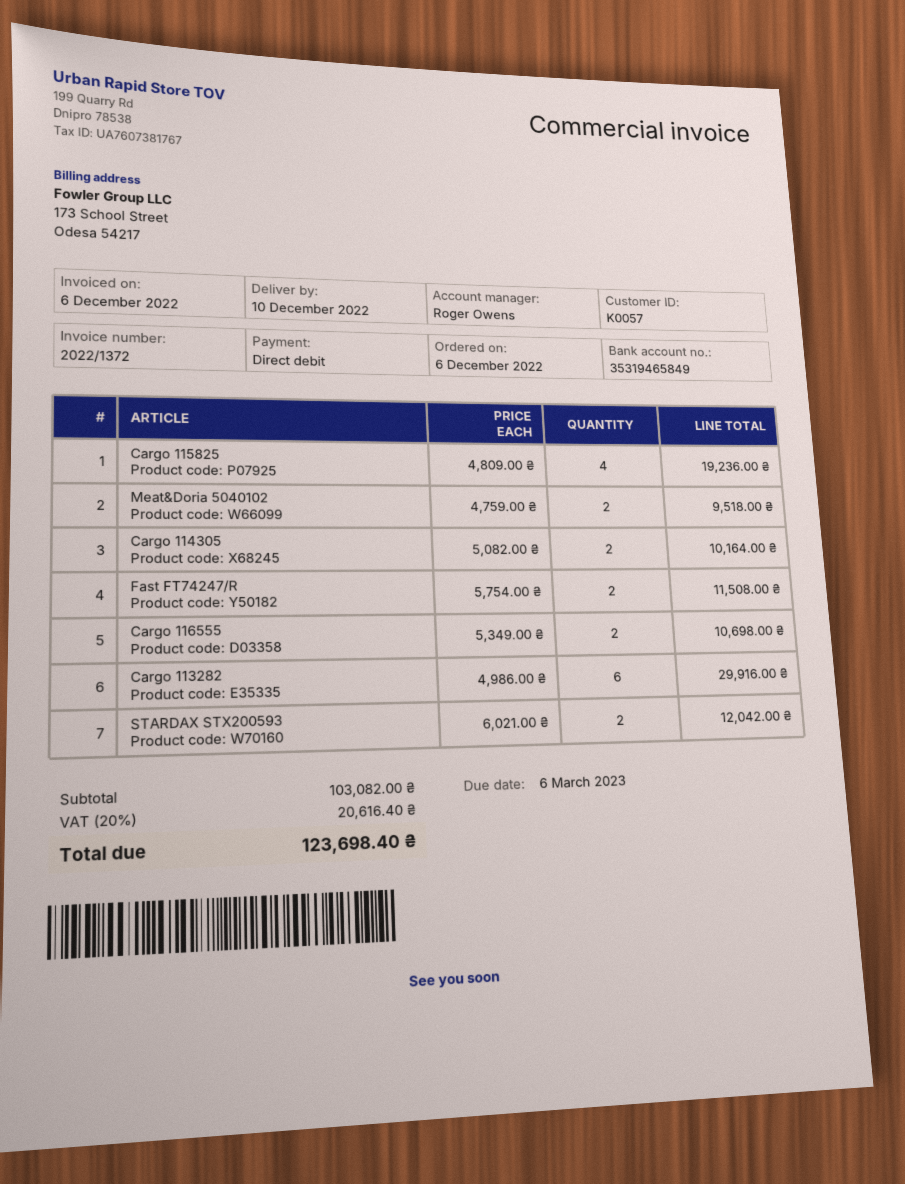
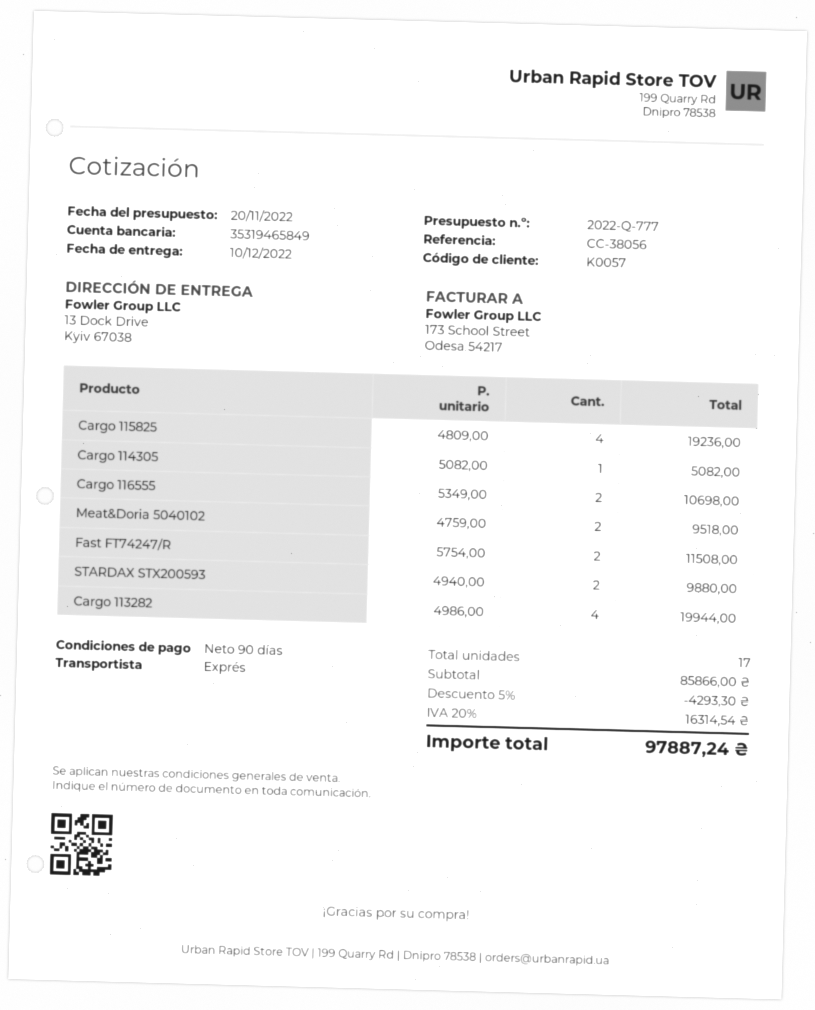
Cargo 114305: 2 x 5082.00 = 10164.00 -> 1 x 5082.00 = 5082.00
Cargo 113282: 6 x 4986.00 = 29916.00 -> 4 x 4986.00 = 19944.00
STARDAX STX200593: 2 x 6021.00 = 12042.00 -> 2 x 4940.00 = 9880.00
subtotal: 103082.00 -> 85866.00
discount: none -> 5% = 4293.30
tax: 20% = 20616.40 -> 20% = 16314.54
total: 123698.40 -> 97887.24

